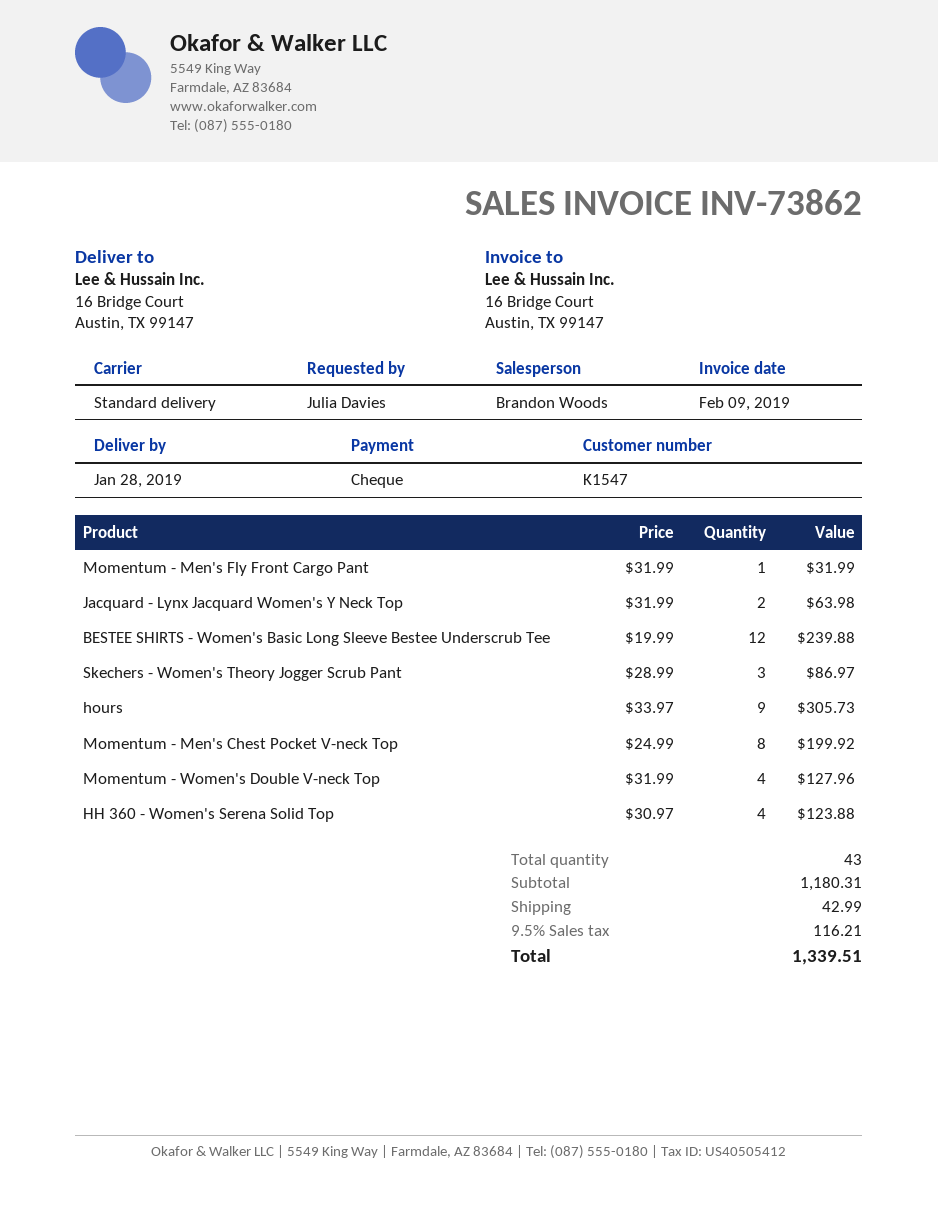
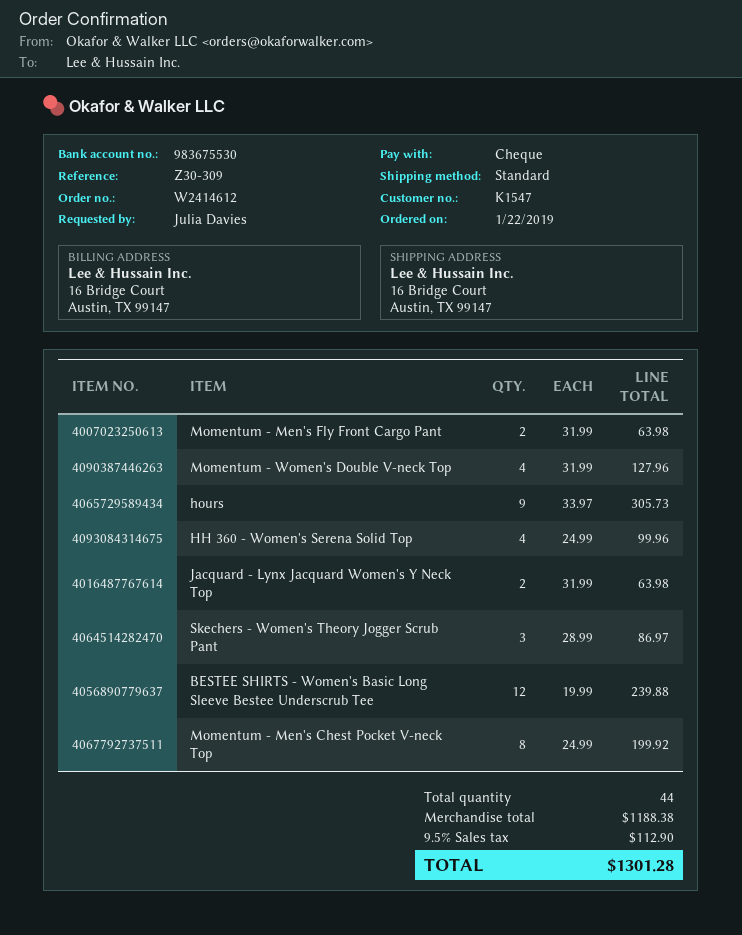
Momentum - Men's Fly Front Cargo Pant: 1 x 31.99 = 31.99 -> 2 x 31.99 = 63.98
HH 360 - Women's Serena Solid Top: 4 x 30.97 = 123.88 -> 4 x 24.99 = 99.96
total quantity: 43 -> 44
subtotal: 1180.31 -> 1188.38
shipping: 42.99 -> none
tax: 9.5% = 116.21 -> 9.5% = 112.90
total: 1339.51 -> 1301.28

